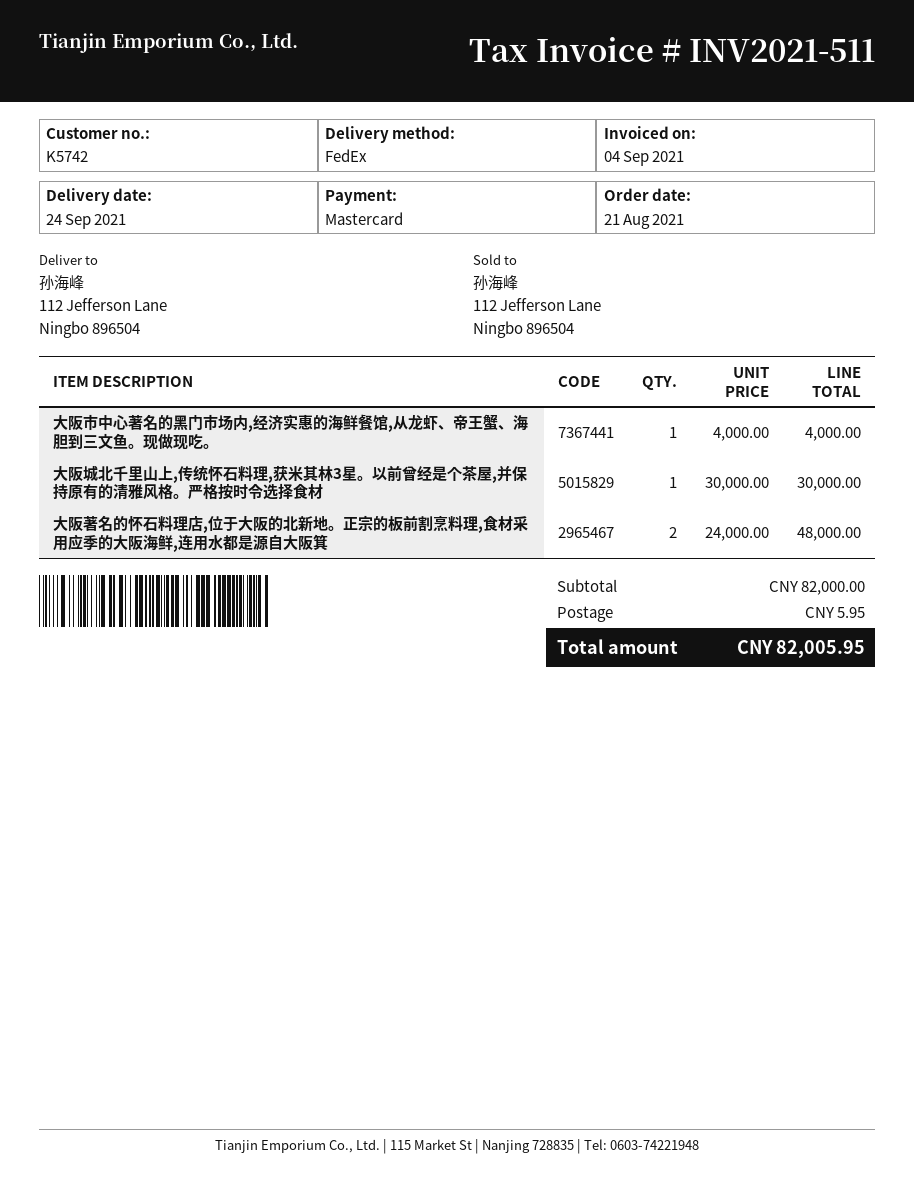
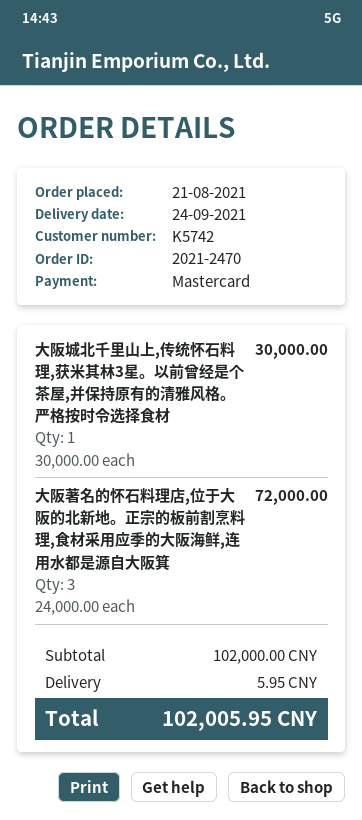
大阪市中心著名的黑门市场内,经济实惠的海鲜餐馆,从龙虾、帝王蟹、海胆到三文鱼。现做现吃。: 1 x 4000.00 = 4000.00 -> none
大阪著名的怀石料理店,位于大阪的北新地。正宗的板前割烹料理,食材采用应季的大阪海鲜,连用水都是源自大阪箕: 2 x 24000.00 = 48000.00 -> 3 x 24000.00 = 72000.00
subtotal: 82000.00 -> 102000.00
total: 82005.95 -> 102005.95

